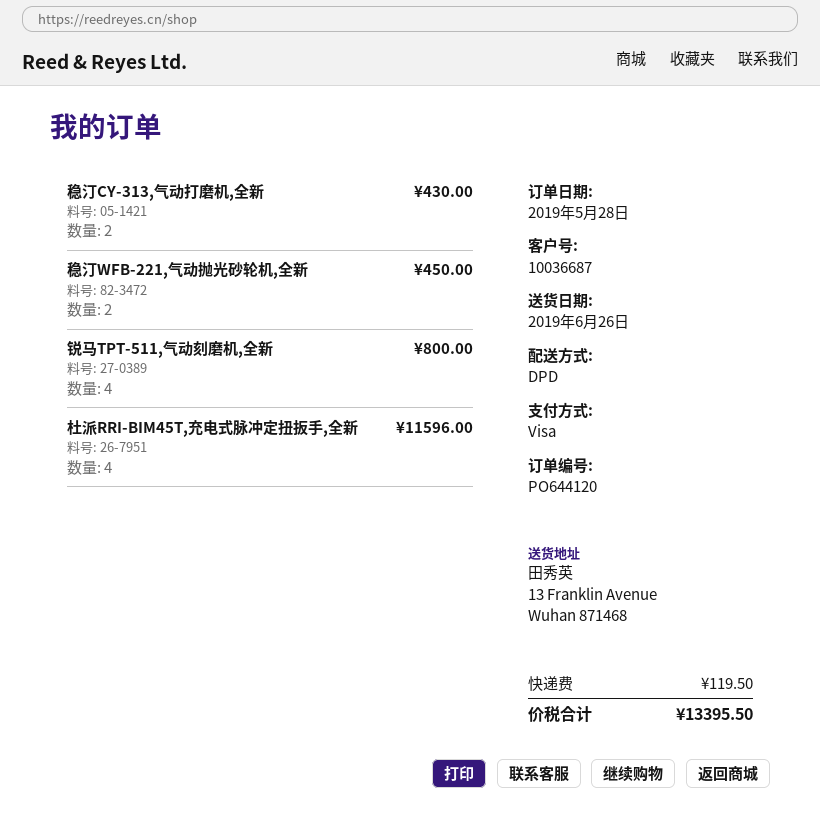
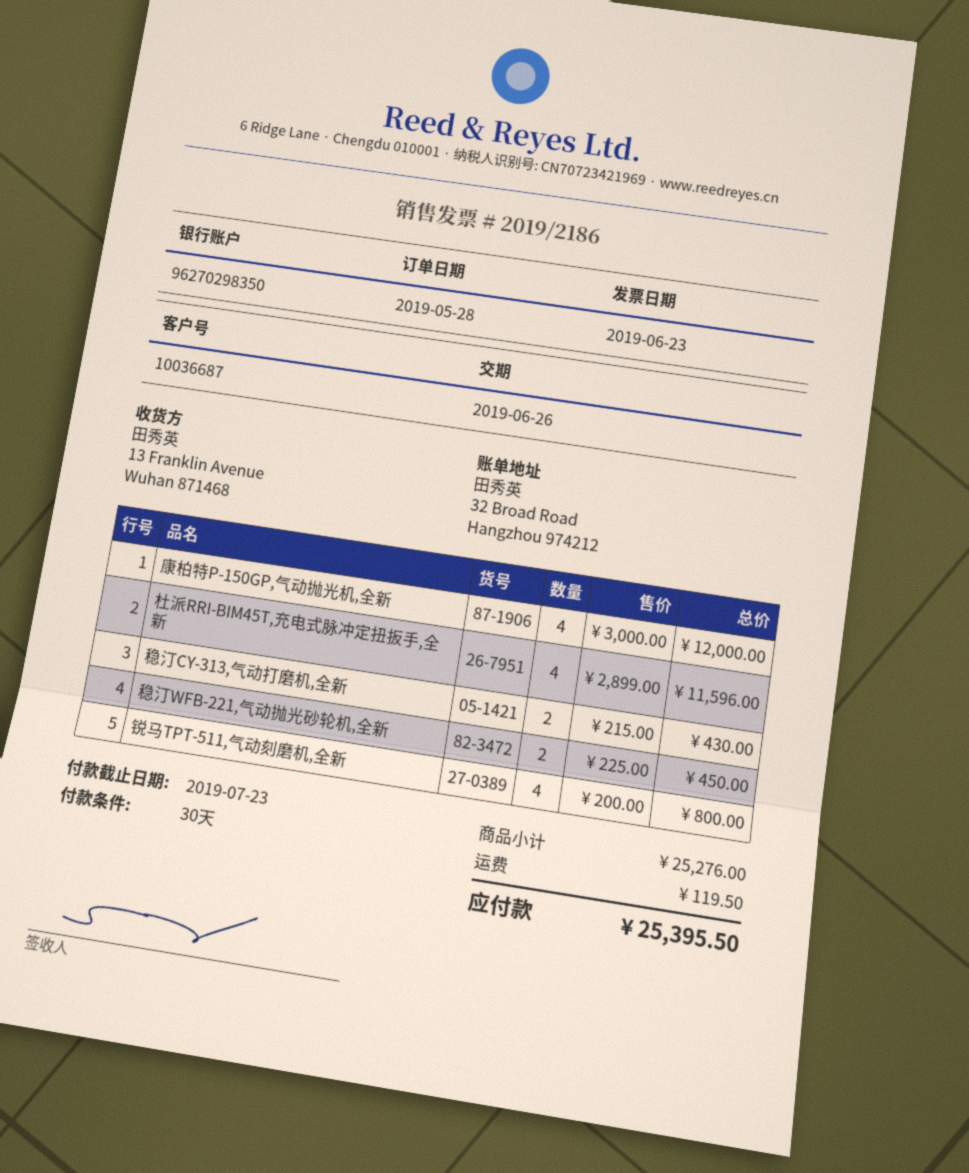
康柏特P-150GP,气动抛光机,全新: none -> 4 for 12000.00
total: 13395.50 -> 25395.50

